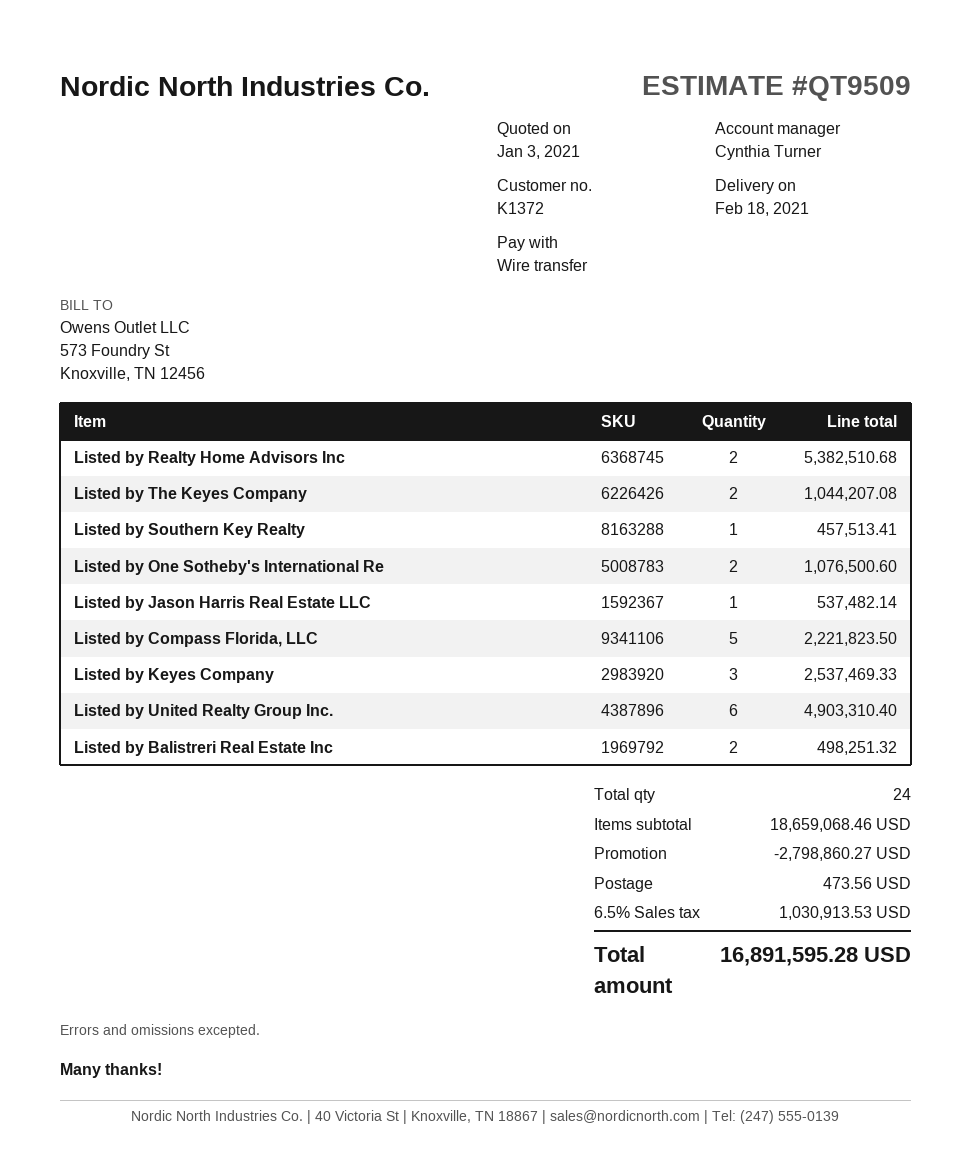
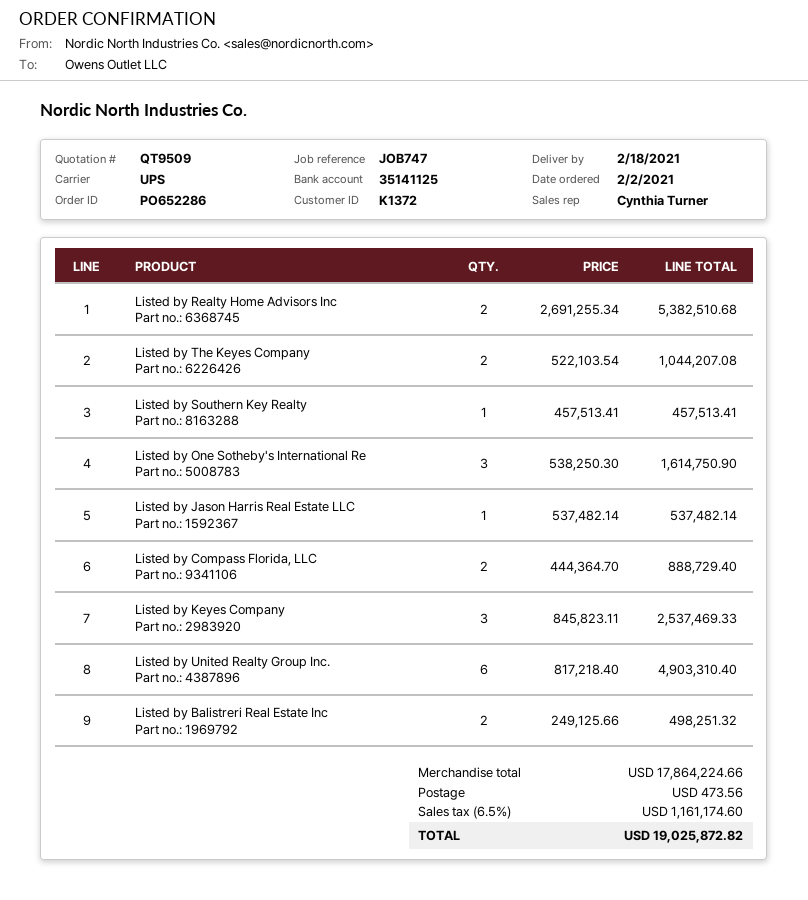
Listed by One Sotheby's International Re: 2 for 1076500.60 -> 3 for 1614750.90
Listed by Compass Florida, LLC: 5 for 2221823.50 -> 2 for 888729.40
subtotal: 18659068.46 -> 17864224.66
discount: 2798860.27 -> none
tax: 6.5% = 1030913.53 -> 6.5% = 1161174.60
total: 16891595.28 -> 19025872.82

